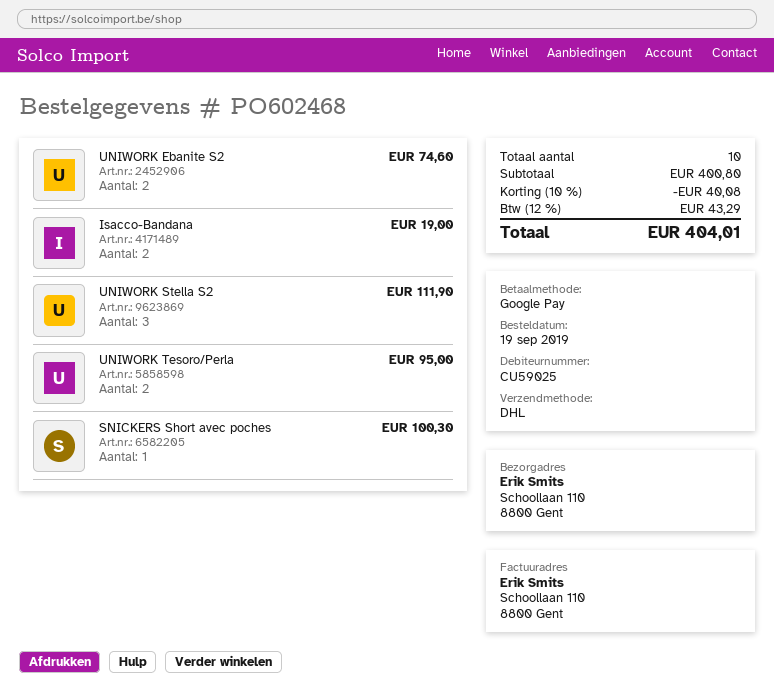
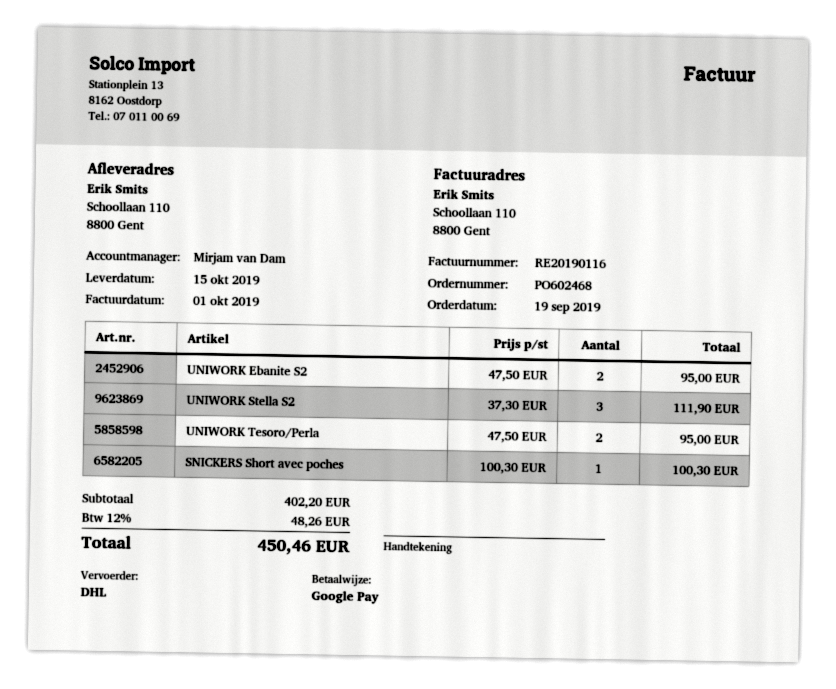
UNIWORK Ebanite S2: 2 for 74.60 -> 2 for 95.00
Isacco-Bandana: 2 for 19.00 -> none
subtotal: 400.80 -> 402.20
discount: 10% = 40.08 -> none
tax: 12% = 43.29 -> 12% = 48.26
total: 404.01 -> 450.46

